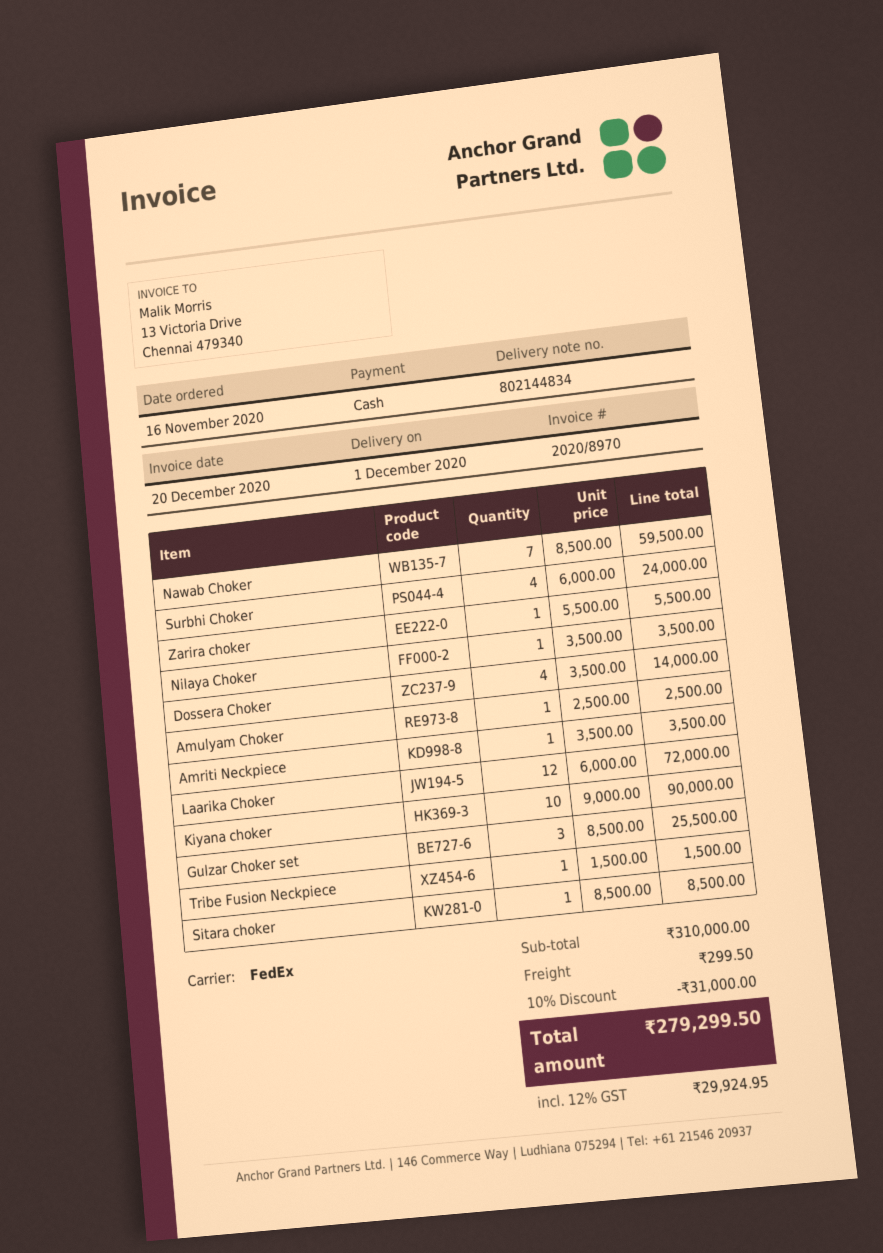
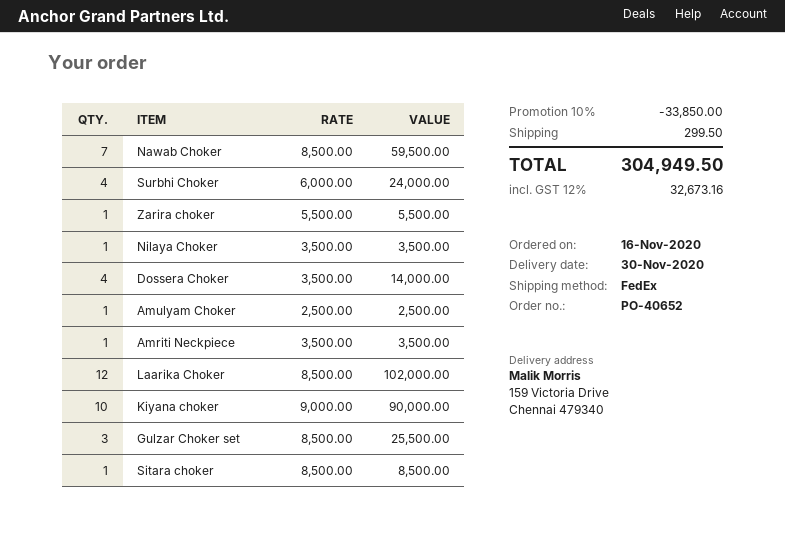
delivery date: 2020-12-01 -> 2020-11-30
Laarika Choker: 12 x 6000.00 = 72000.00 -> 12 x 8500.00 = 102000.00
Tribe Fusion Neckpiece: 1 x 1500.00 = 1500.00 -> none
discount: 10% = 31000.00 -> 10% = 33850.00
tax: 12% = 29924.95 -> 12% = 32673.16
total: 279299.50 -> 304949.50

